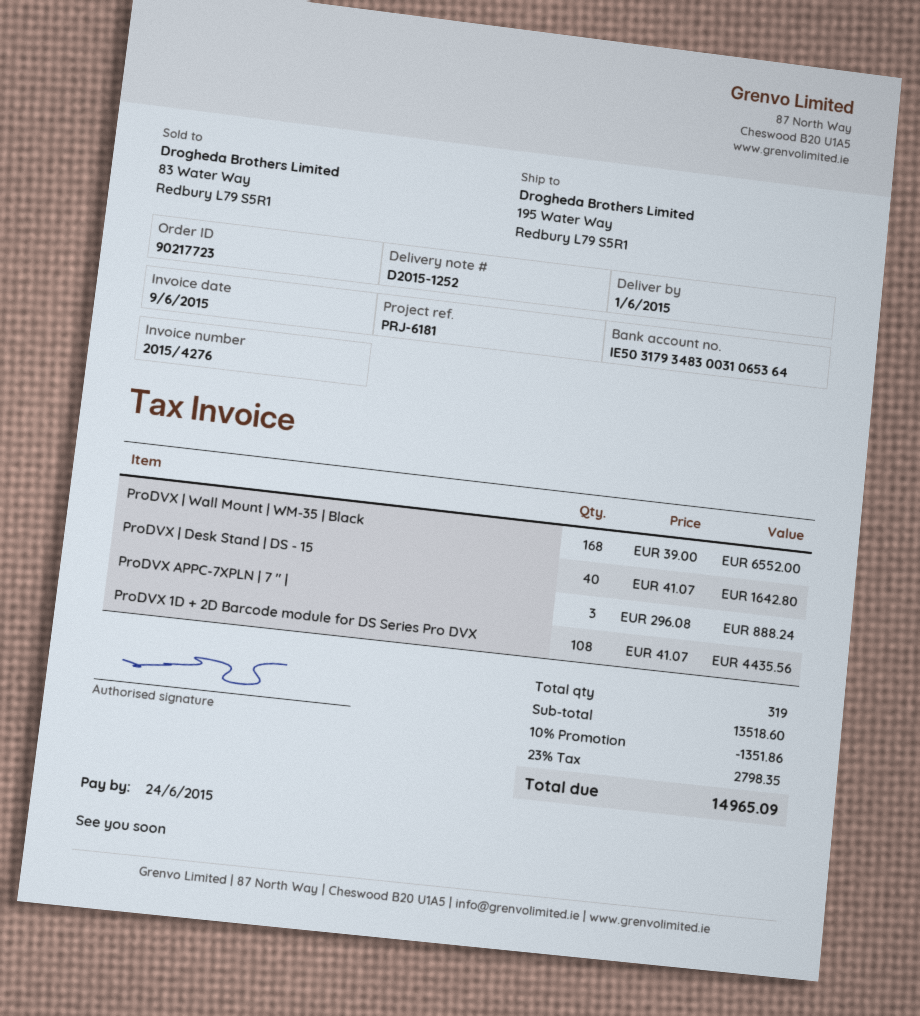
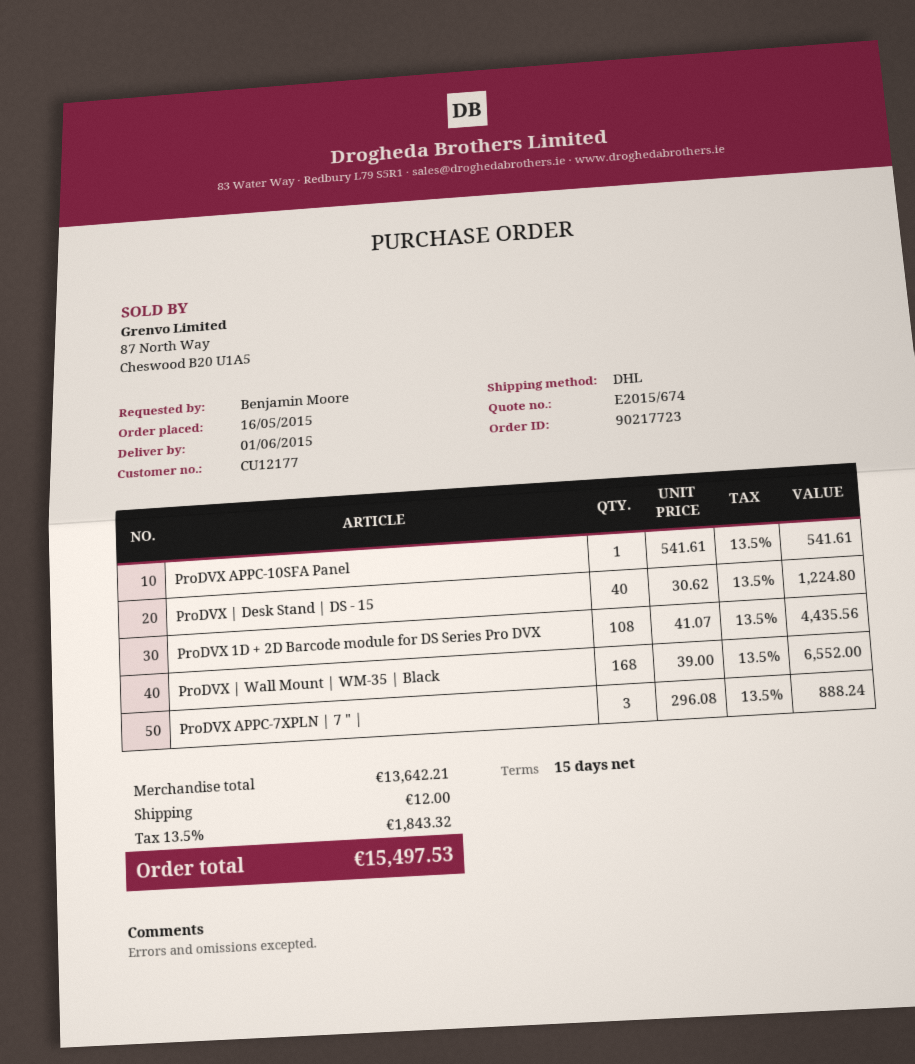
ProDVX | Desk Stand | DS - 15: 40 x 41.07 = 1642.80 -> 40 x 30.62 = 1224.80
ProDVX APPC-10SFA Panel: none -> 1 x 541.61 = 541.61
subtotal: 13518.60 -> 13642.21
discount: 10% = 1351.86 -> none
shipping: none -> 12.00
tax: 23% = 2798.35 -> 13.5% = 1843.32
total: 14965.09 -> 15497.53

